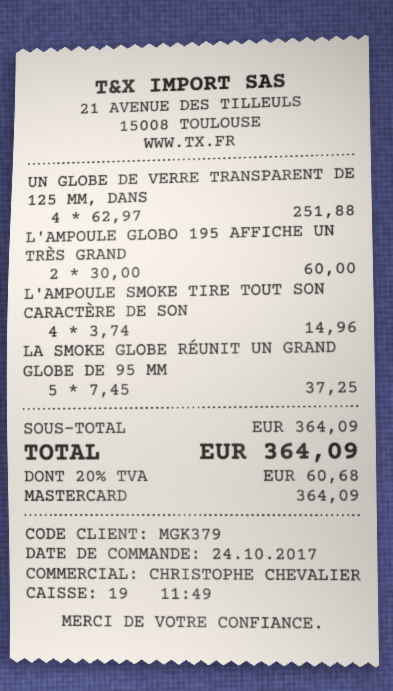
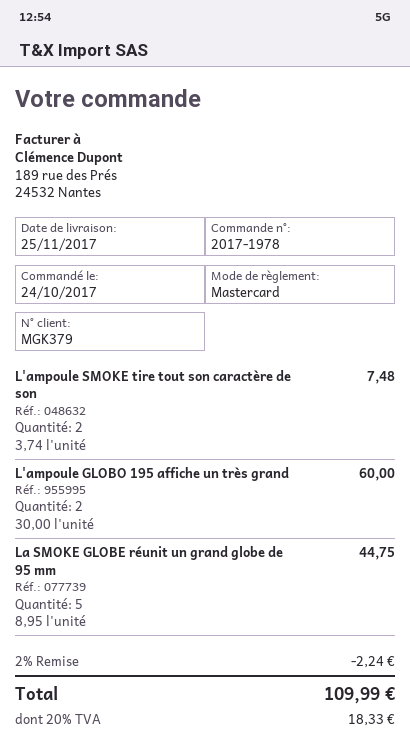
UN GLOBE DE VERRE TRANSPARENT DE 125 MM, DANS: 4 x 62.97 = 251.88 -> none
L'AMPOULE SMOKE TIRE TOUT SON CARACTÈRE DE SON: 4 x 3.74 = 14.96 -> 2 x 3.74 = 7.48
LA SMOKE GLOBE RÉUNIT UN GRAND GLOBE DE 95 MM: 5 x 7.45 = 37.25 -> 5 x 8.95 = 44.75
discount: none -> 2% = 2.24
tax: 20% = 60.68 -> 20% = 18.33
total: 364.09 -> 109.99

